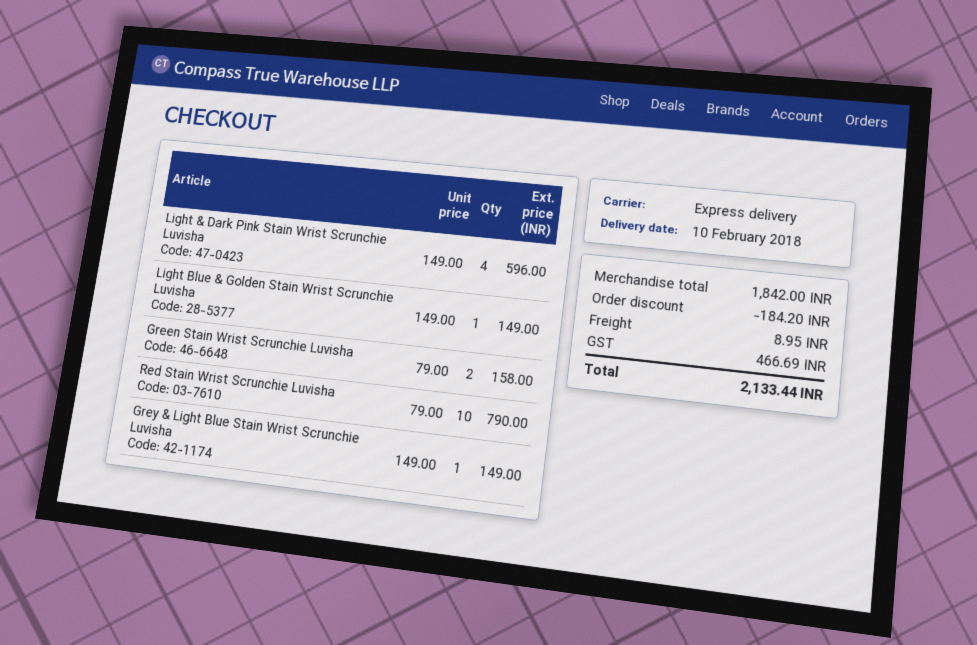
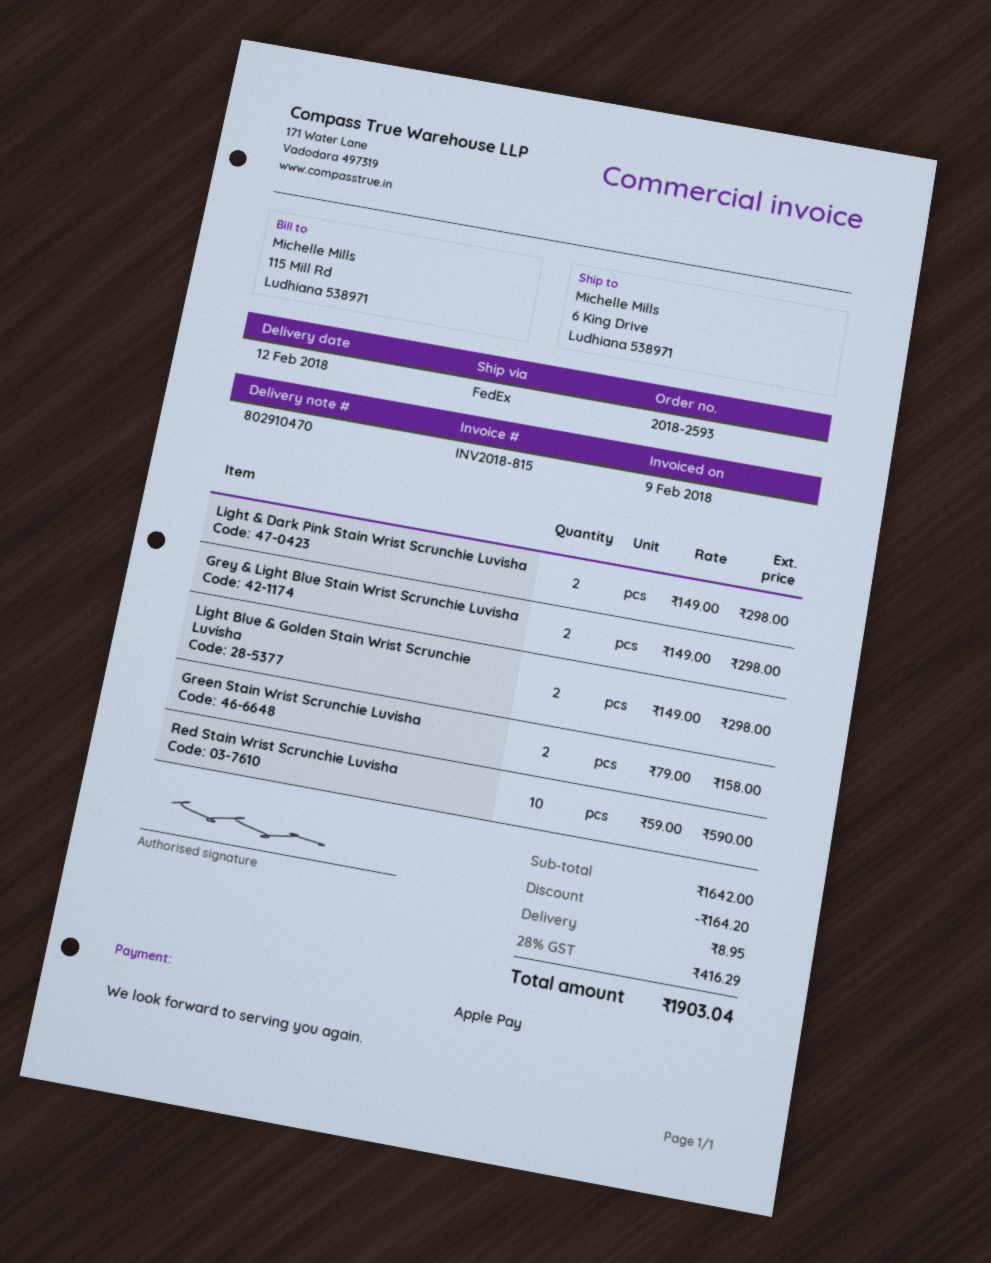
delivery date: 2018-02-10 -> 2018-02-12
shipping method: express -> FedEx
Light & Dark Pink Stain Wrist Scrunchie Luvisha: 4 x 149.00 = 596.00 -> 2 x 149.00 = 298.00
Light Blue & Golden Stain Wrist Scrunchie Luvisha: 1 x 149.00 = 149.00 -> 2 x 149.00 = 298.00
Red Stain Wrist Scrunchie Luvisha: 10 x 79.00 = 790.00 -> 10 x 59.00 = 590.00
Grey & Light Blue Stain Wrist Scrunchie Luvisha: 1 x 149.00 = 149.00 -> 2 x 149.00 = 298.00
subtotal: 1842.00 -> 1642.00
discount: 184.20 -> 164.20
tax: 466.69 -> 416.29
total: 2133.44 -> 1903.04

